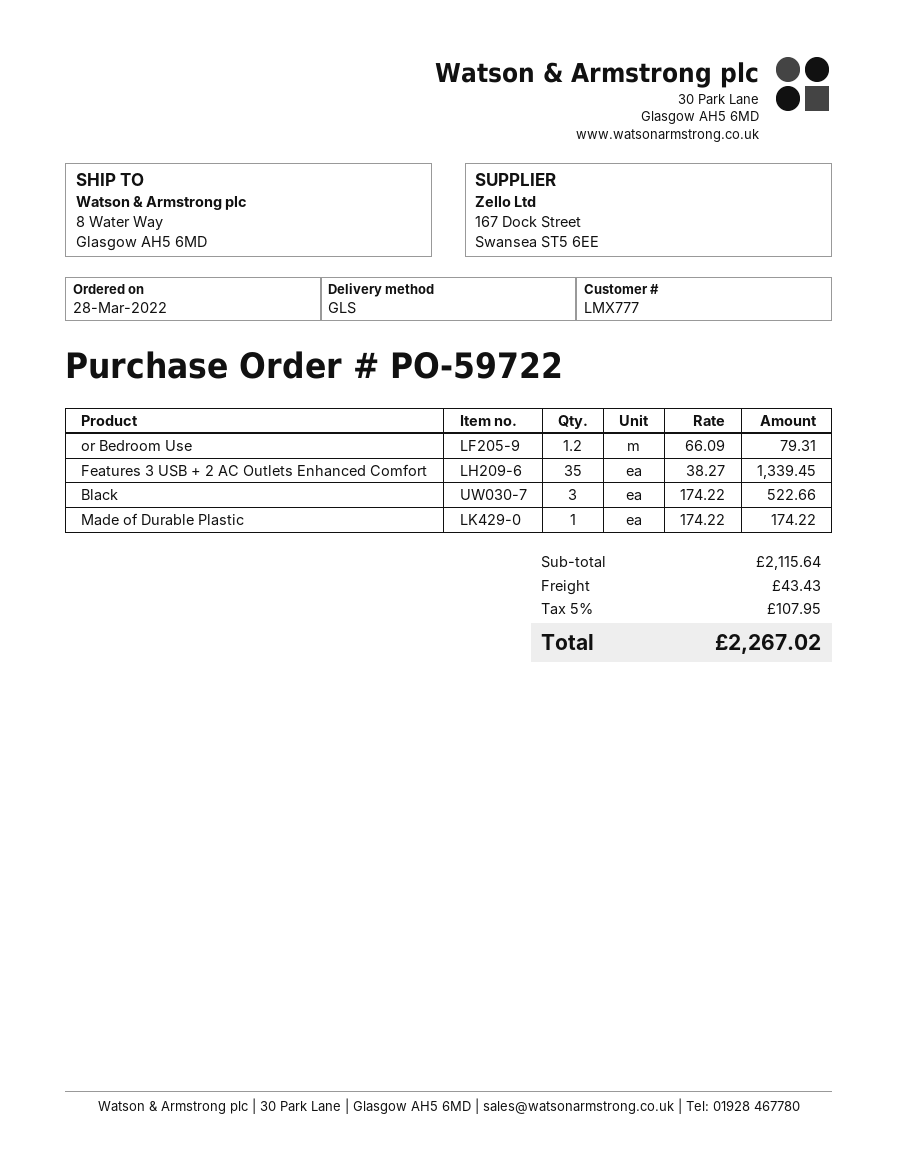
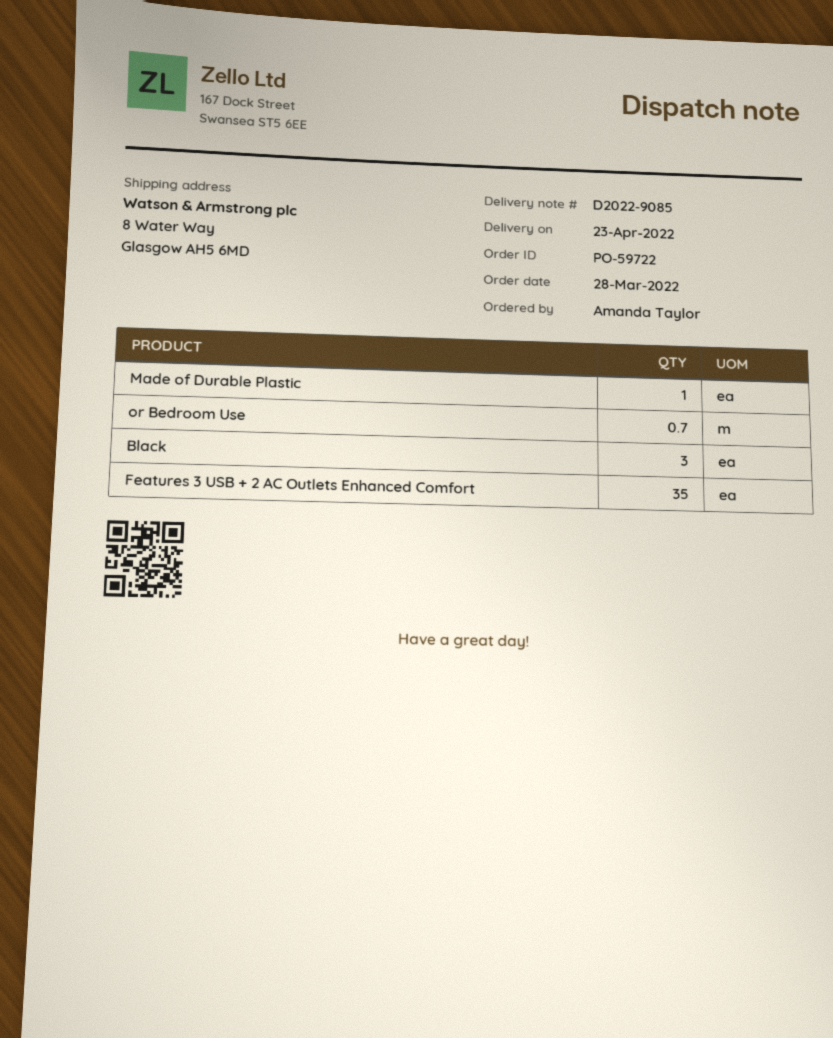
or Bedroom Use: 1.2 -> 0.7

